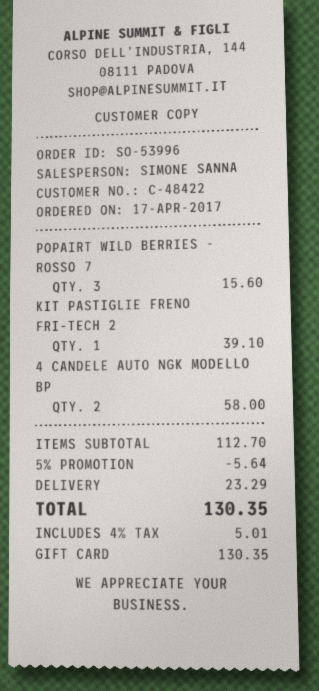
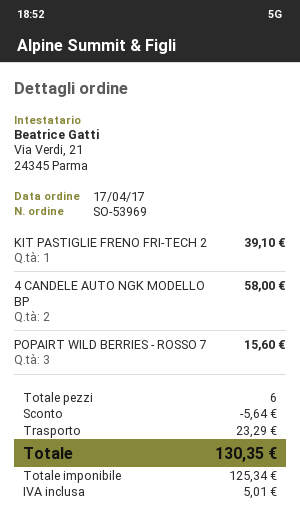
order number: SO-53996 -> SO-53969

